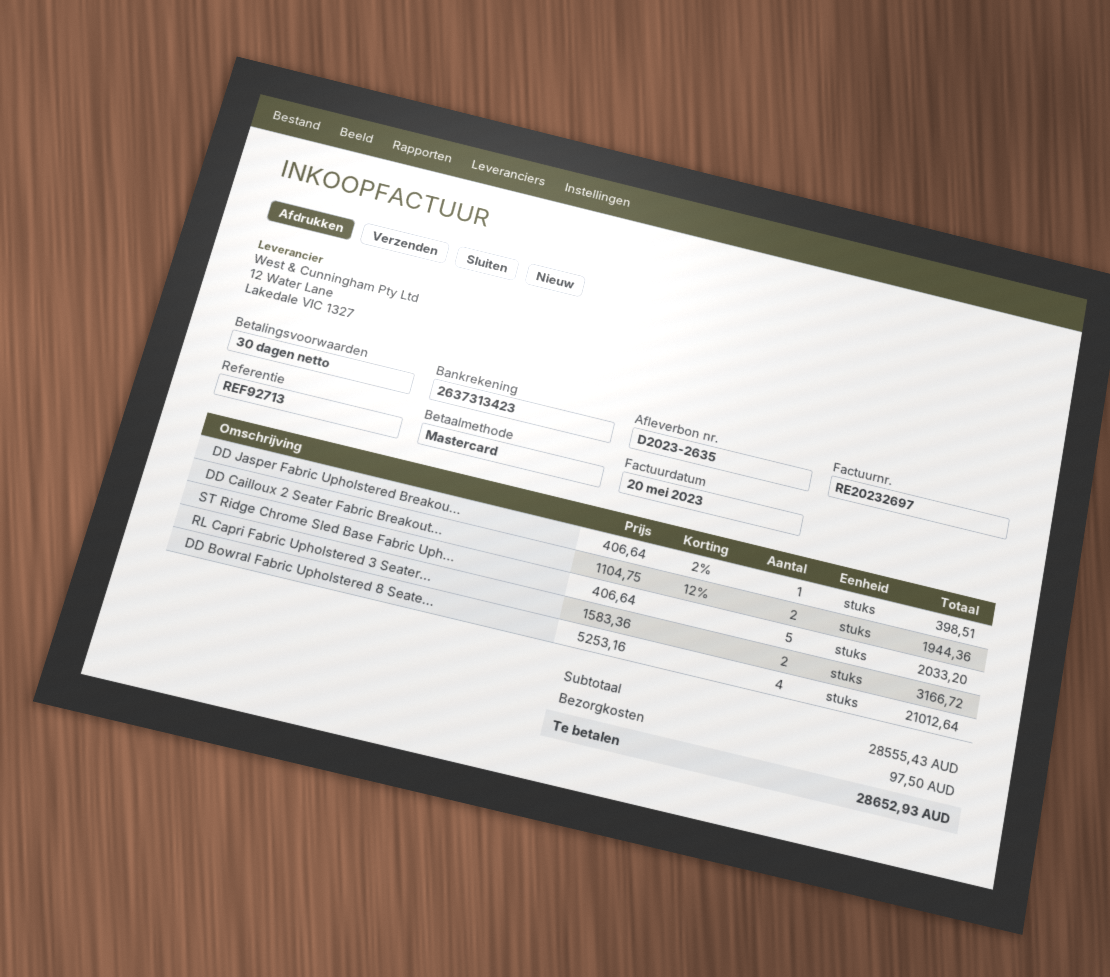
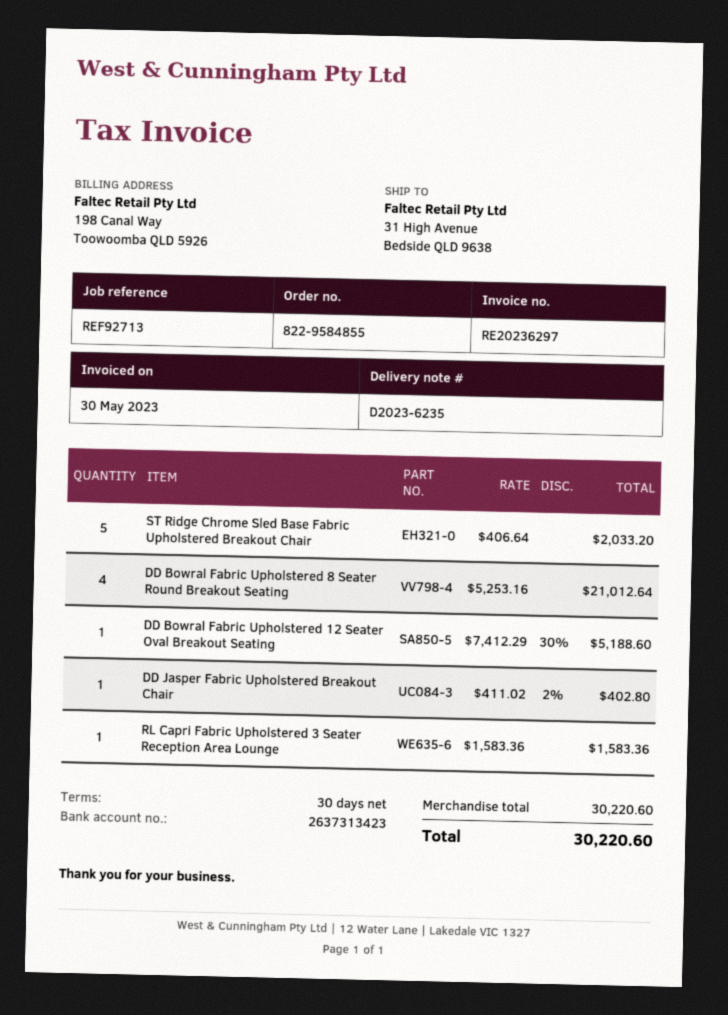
delivery note number: D2023-2635 -> D2023-6235
invoice number: RE20232697 -> RE20236297
invoice date: 2023-05-20 -> 2023-05-30
DD Jasper Fabric Upholstered Breakou...: 1 x 406.64 - 2% = 398.51 -> 1 x 411.02 - 2% = 402.80
DD Cailloux 2 Seater Fabric Breakout...: 2 x 1104.75 - 12% = 1944.36 -> none
RL Capri Fabric Upholstered 3 Seater...: 2 x 1583.36 = 3166.72 -> 1 x 1583.36 = 1583.36
DD Bowral Fabric Upholstered 12 Seater Oval Breakout Seating: none -> 1 x 7412.29 - 30% = 5188.60
subtotal: 28555.43 -> 30220.60
shipping: 97.50 -> none
total: 28652.93 -> 30220.60

